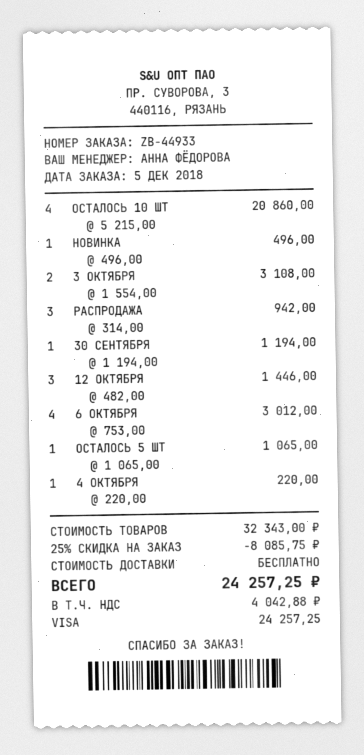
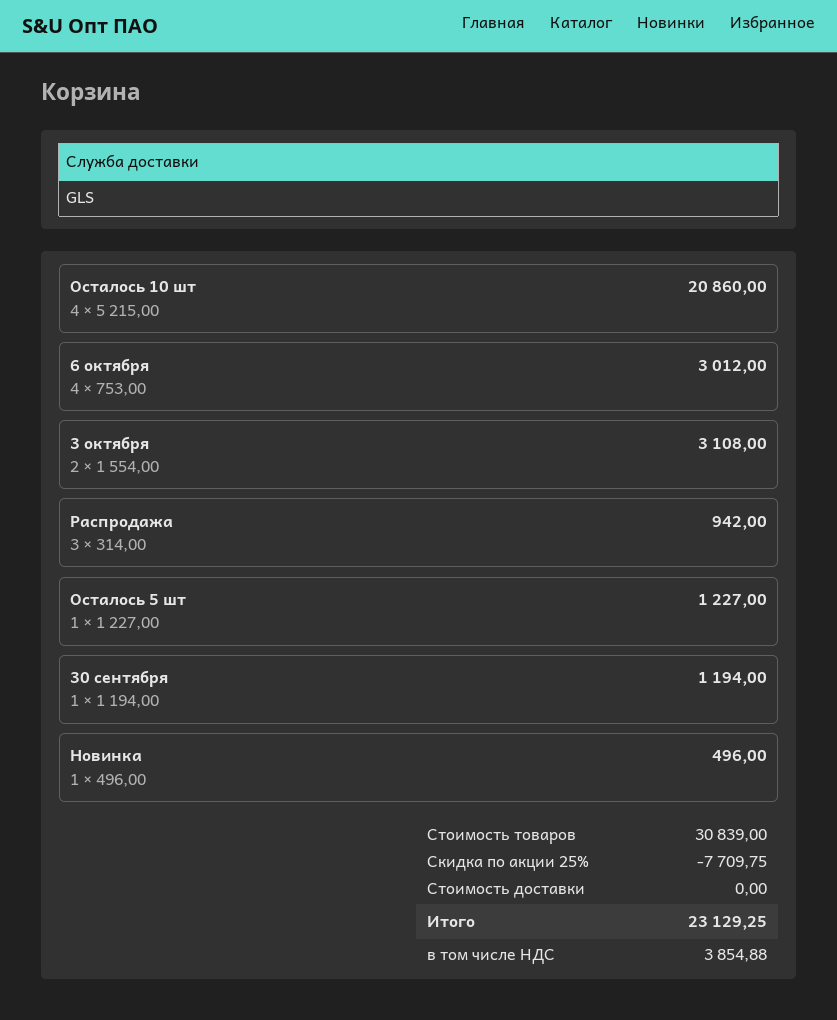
12 ОКТЯБРЯ: 3 x 482.00 = 1446.00 -> none
ОСТАЛОСЬ 5 ШТ: 1 x 1065.00 = 1065.00 -> 1 x 1227.00 = 1227.00
4 ОКТЯБРЯ: 1 x 220.00 = 220.00 -> none
subtotal: 32343.00 -> 30839.00
discount: 25% = 8085.75 -> 25% = 7709.75
tax: 4042.88 -> 3854.88
total: 24257.25 -> 23129.25

